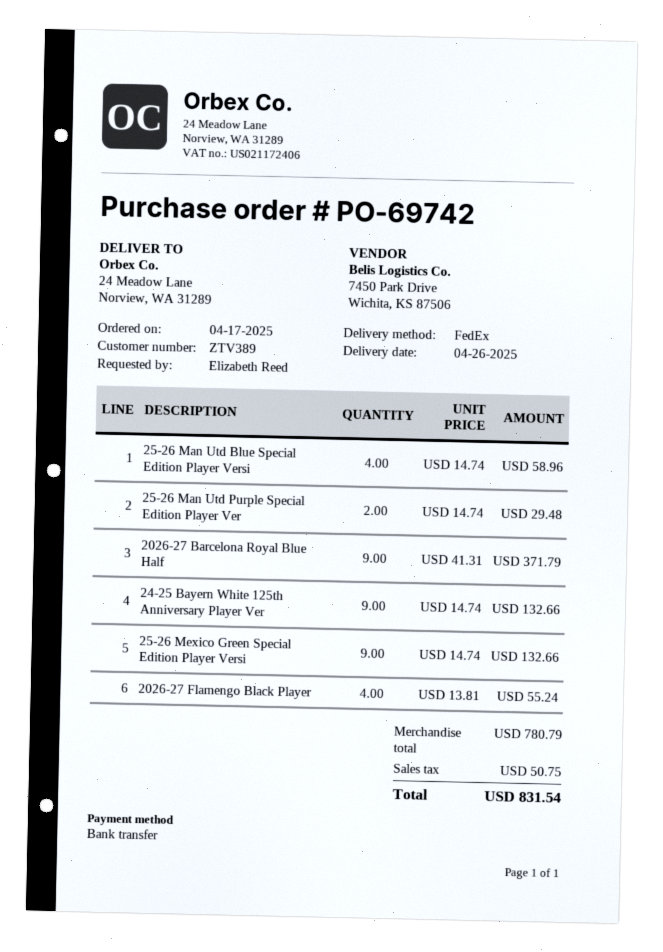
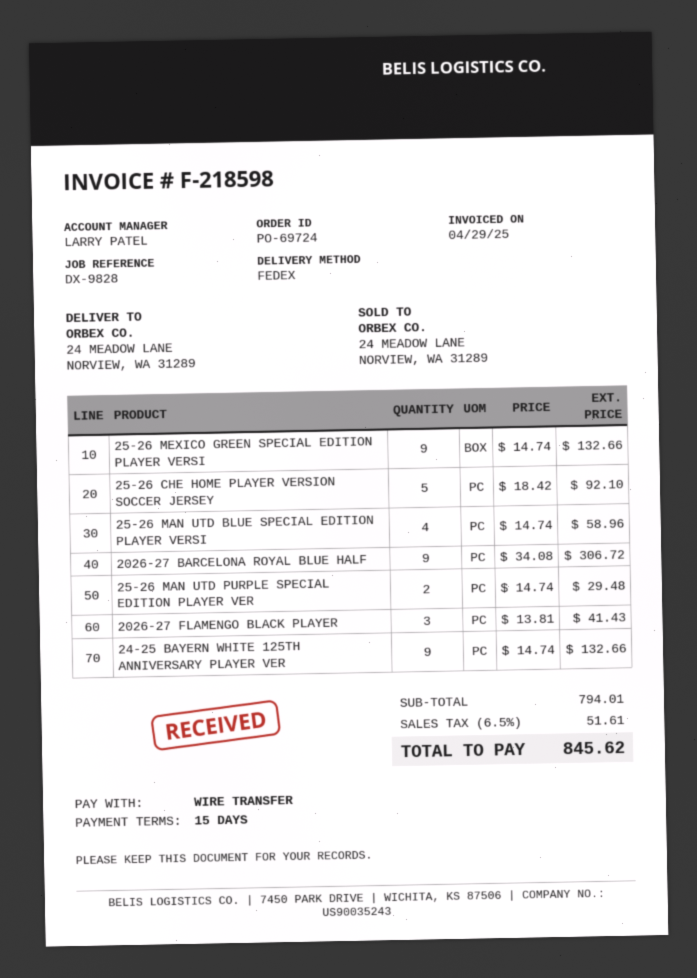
order number: PO-69742 -> PO-69724
2026-27 Barcelona Royal Blue Half: 9 x 41.31 = 371.79 -> 9 x 34.08 = 306.72
2026-27 Flamengo Black Player: 4 x 13.81 = 55.24 -> 3 x 13.81 = 41.43
25-26 CHE HOME PLAYER VERSION SOCCER JERSEY: none -> 5 x 18.42 = 92.10
subtotal: 780.79 -> 794.01
tax: 50.75 -> 51.61
total: 831.54 -> 845.62

